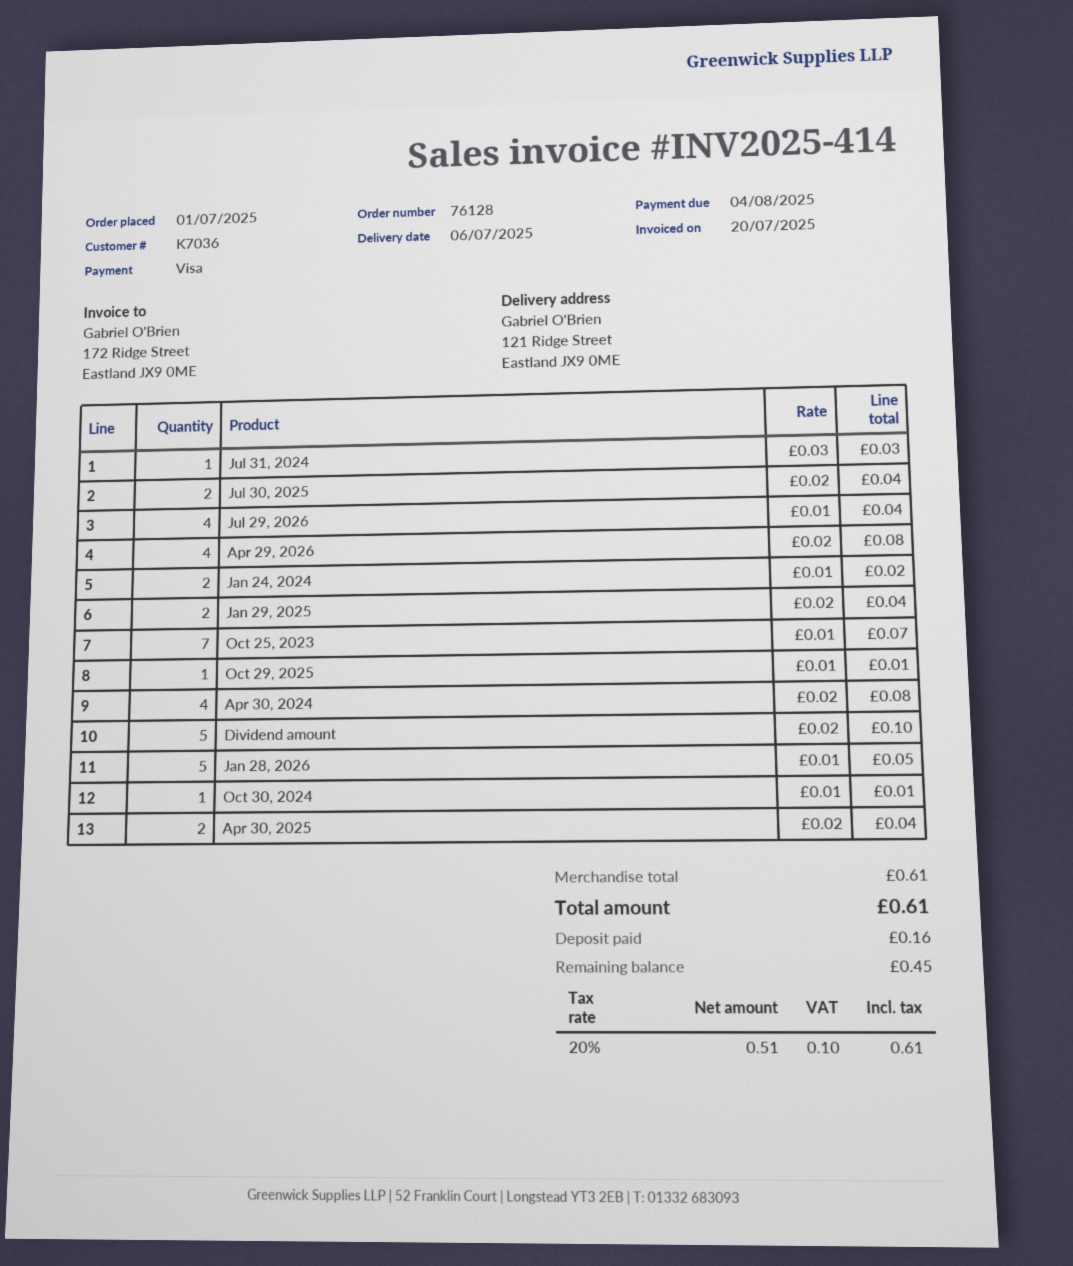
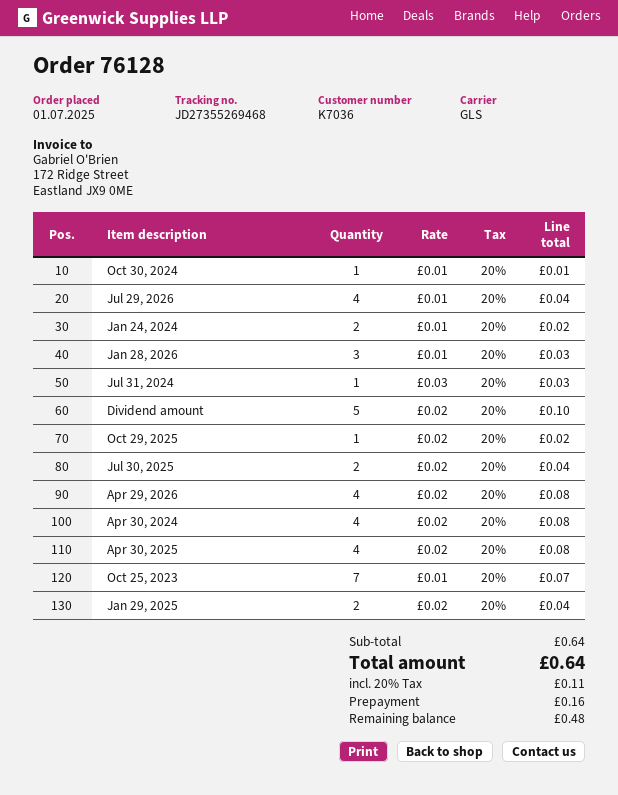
Oct 29, 2025: 1 x 0.01 = 0.01 -> 1 x 0.02 = 0.02
Jan 28, 2026: 5 x 0.01 = 0.05 -> 3 x 0.01 = 0.03
Apr 30, 2025: 2 x 0.02 = 0.04 -> 4 x 0.02 = 0.08
subtotal: 0.61 -> 0.64
tax: 20% = 0.10 -> 20% = 0.11
total: 0.61 -> 0.64
balance: 0.45 -> 0.48

